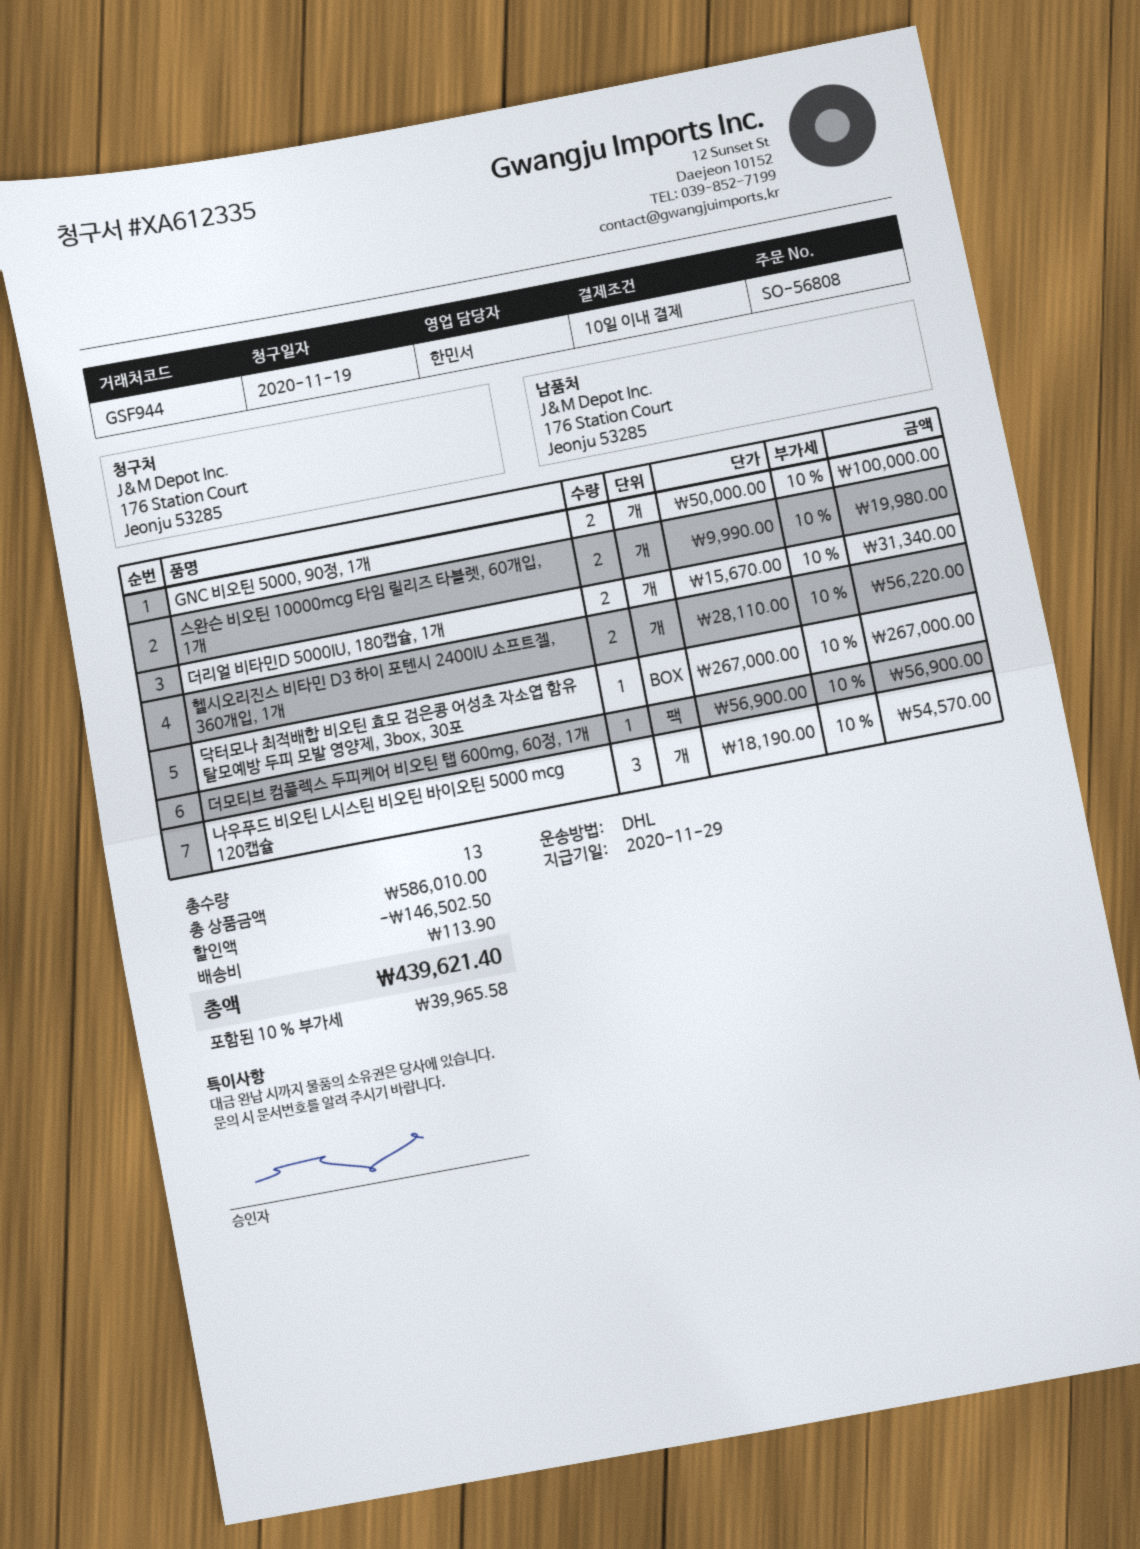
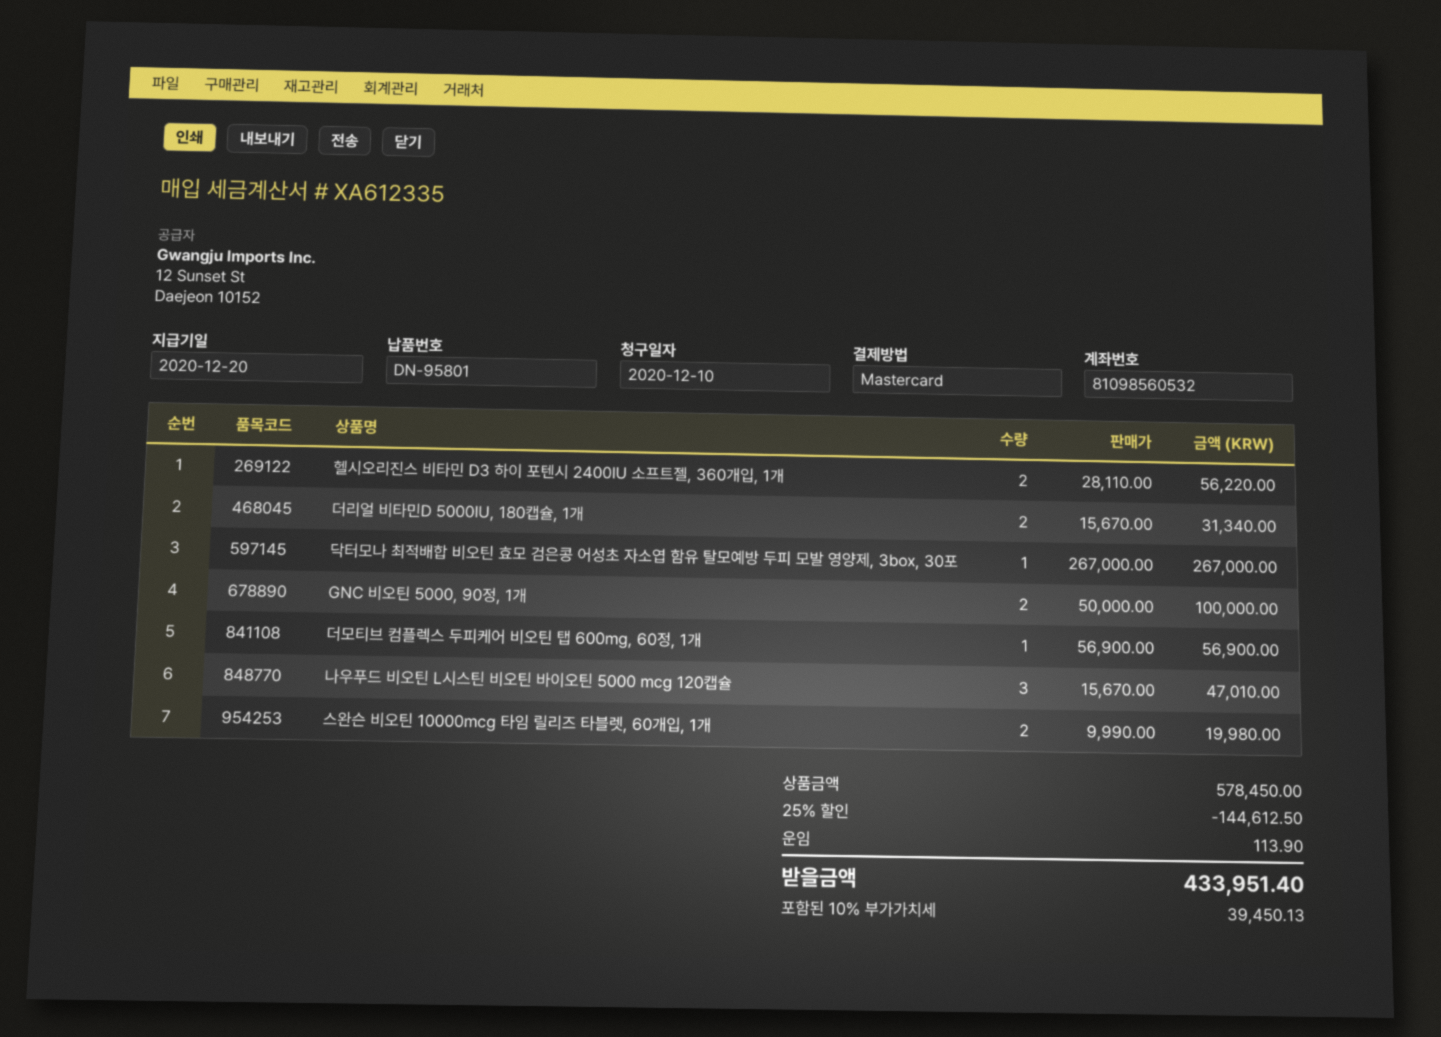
invoice date: 2020-11-19 -> 2020-12-10
due date: 2020-11-29 -> 2020-12-20
나우푸드 비오틴 L시스틴 비오틴 바이오틴 5000 mcg 120캡슐: 3 x 18190.00 = 54570.00 -> 3 x 15670.00 = 47010.00
subtotal: 586010.00 -> 578450.00
discount: 146502.50 -> 144612.50
tax: 10% = 39965.58 -> 10% = 39450.13
total: 439621.40 -> 433951.40

